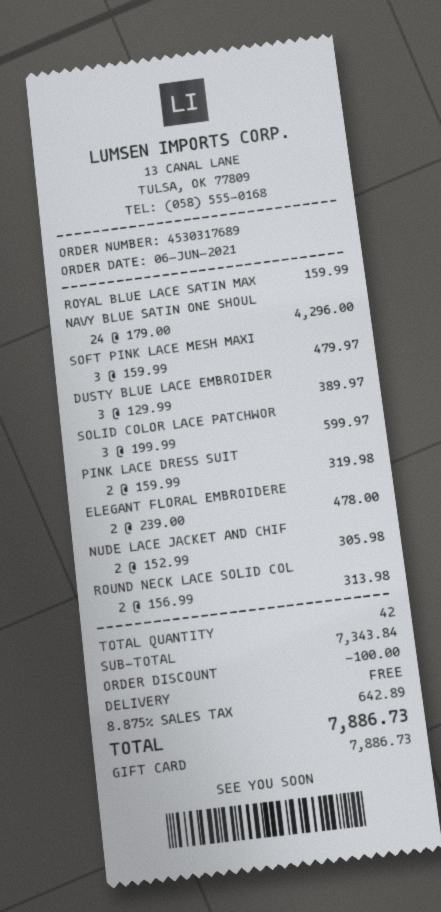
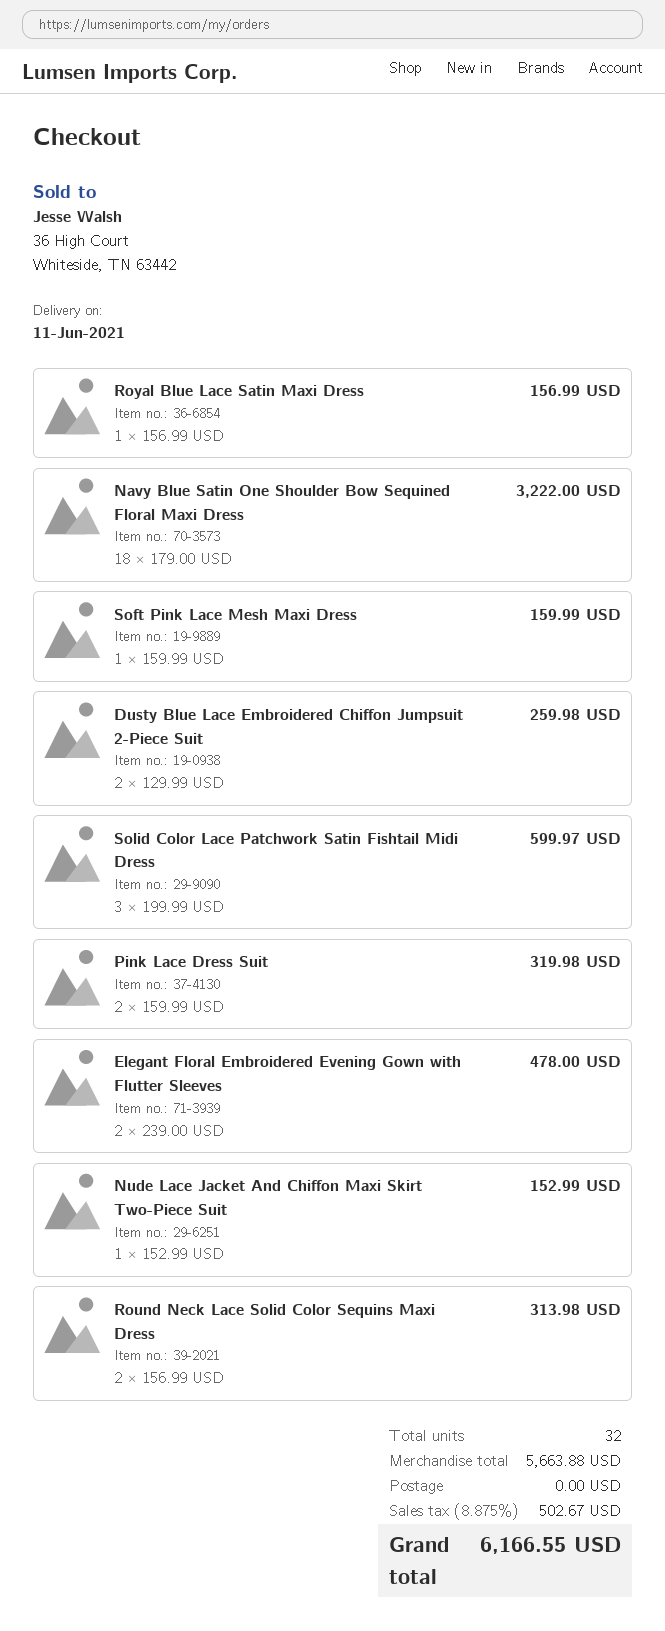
ROYAL BLUE LACE SATIN MAX: 1 x 159.99 = 159.99 -> 1 x 156.99 = 156.99
NAVY BLUE SATIN ONE SHOUL: 24 x 179.00 = 4296.00 -> 18 x 179.00 = 3222.00
SOFT PINK LACE MESH MAXI: 3 x 159.99 = 479.97 -> 1 x 159.99 = 159.99
DUSTY BLUE LACE EMBROIDER: 3 x 129.99 = 389.97 -> 2 x 129.99 = 259.98
NUDE LACE JACKET AND CHIF: 2 x 152.99 = 305.98 -> 1 x 152.99 = 152.99
total quantity: 42 -> 32
subtotal: 7343.84 -> 5663.88
discount: 100.00 -> none
tax: 8.875% = 642.89 -> 8.875% = 502.67
total: 7886.73 -> 6166.55

